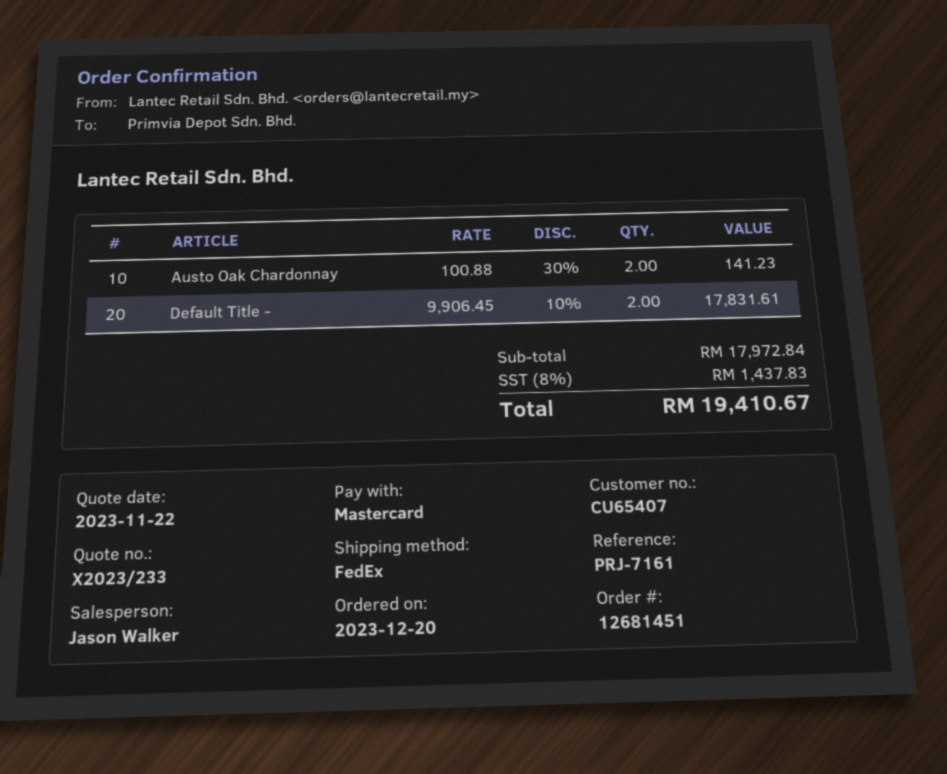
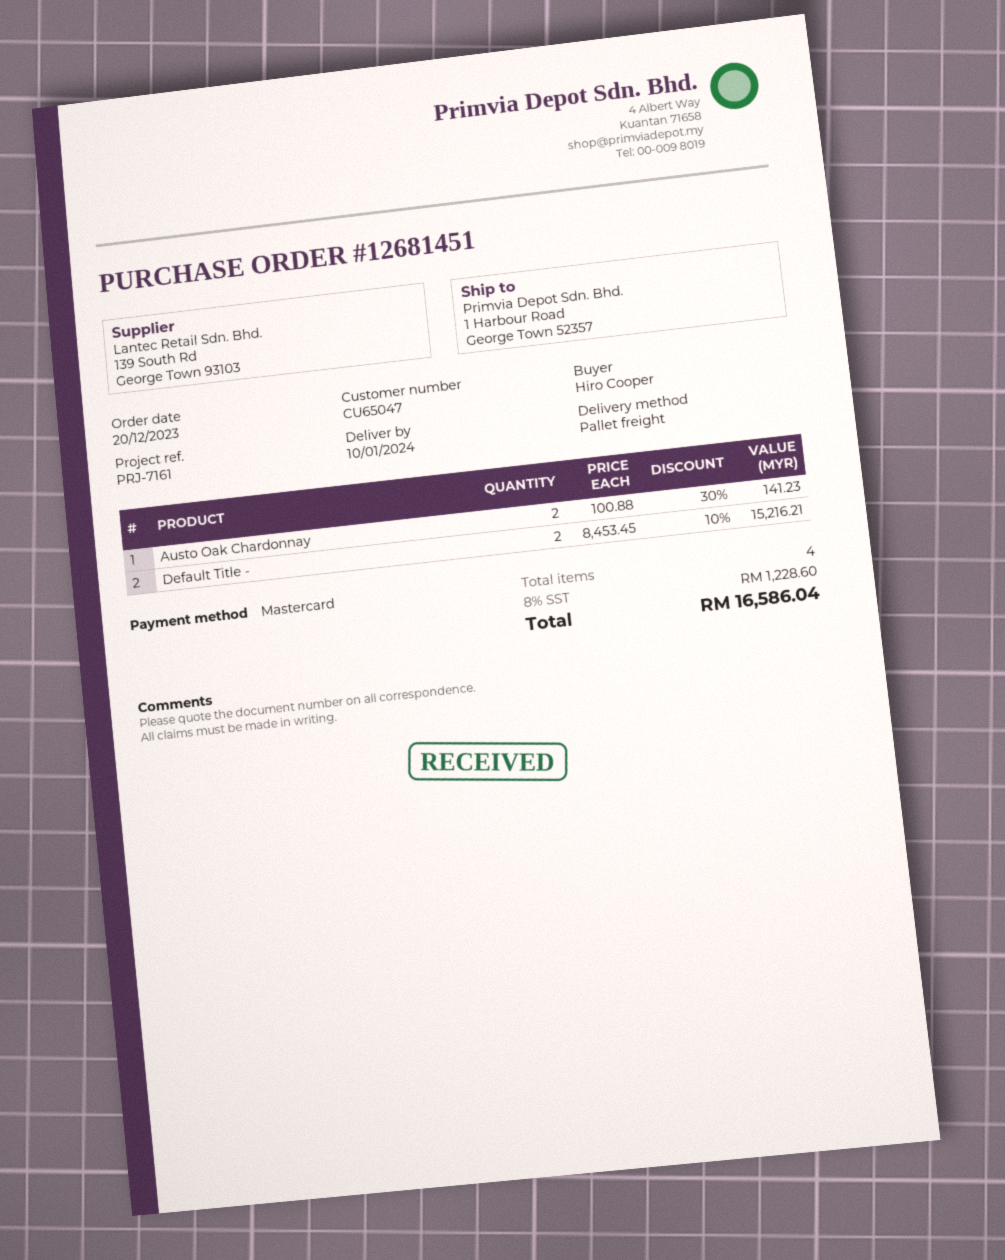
customer number: CU65407 -> CU65047
shipping method: FedEx -> pallet freight
Default Title -: 2 x 9906.45 - 10% = 17831.61 -> 2 x 8453.45 - 10% = 15216.21
tax: 8% = 1437.83 -> 8% = 1228.60
total: 19410.67 -> 16586.04

